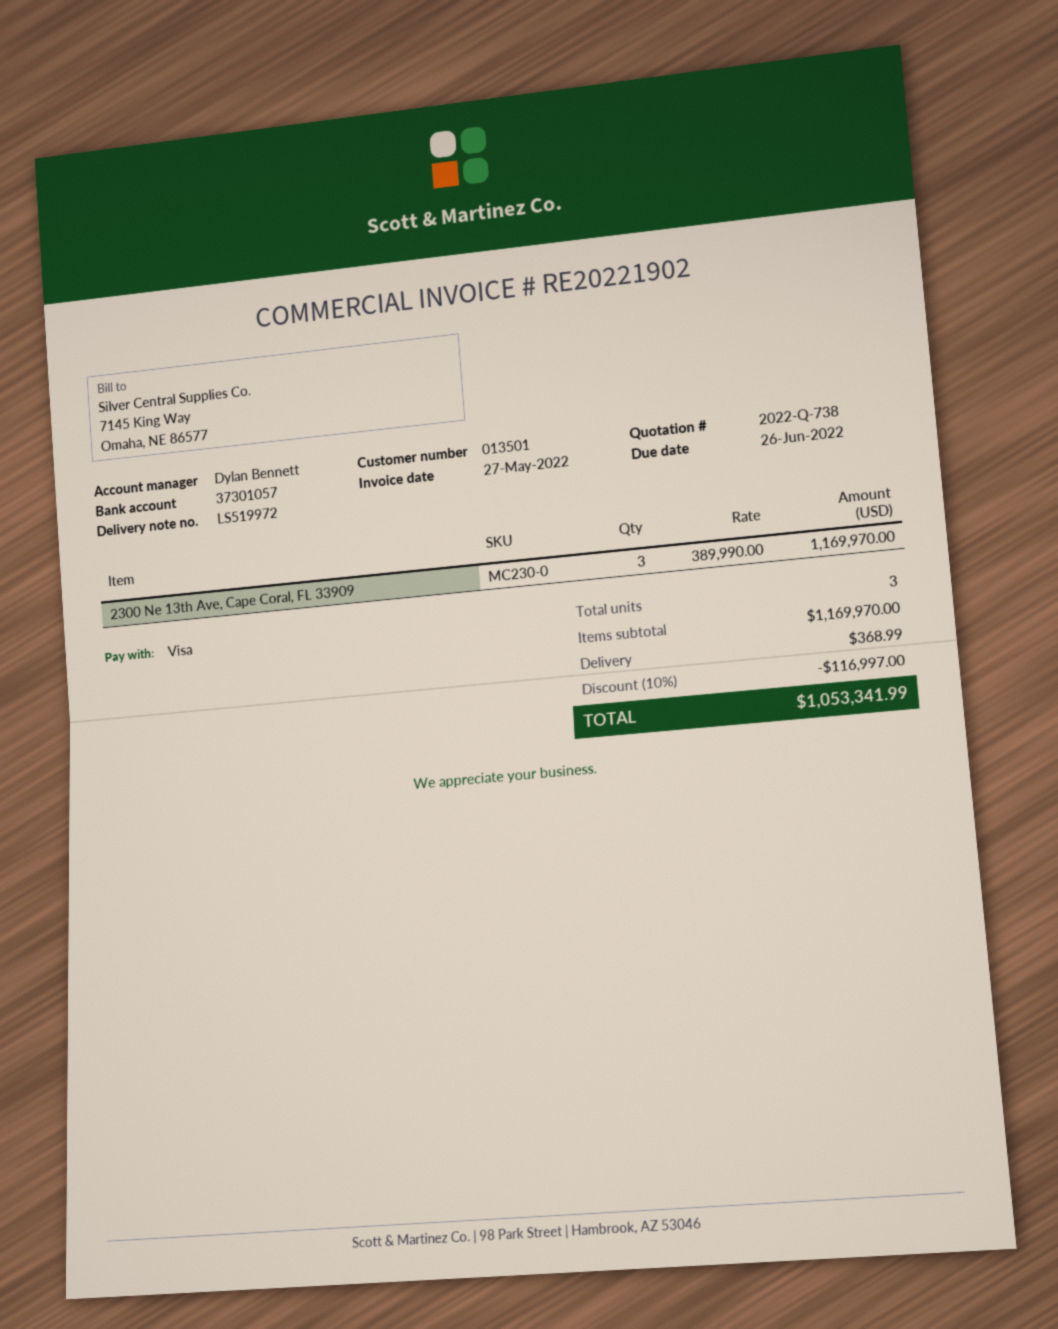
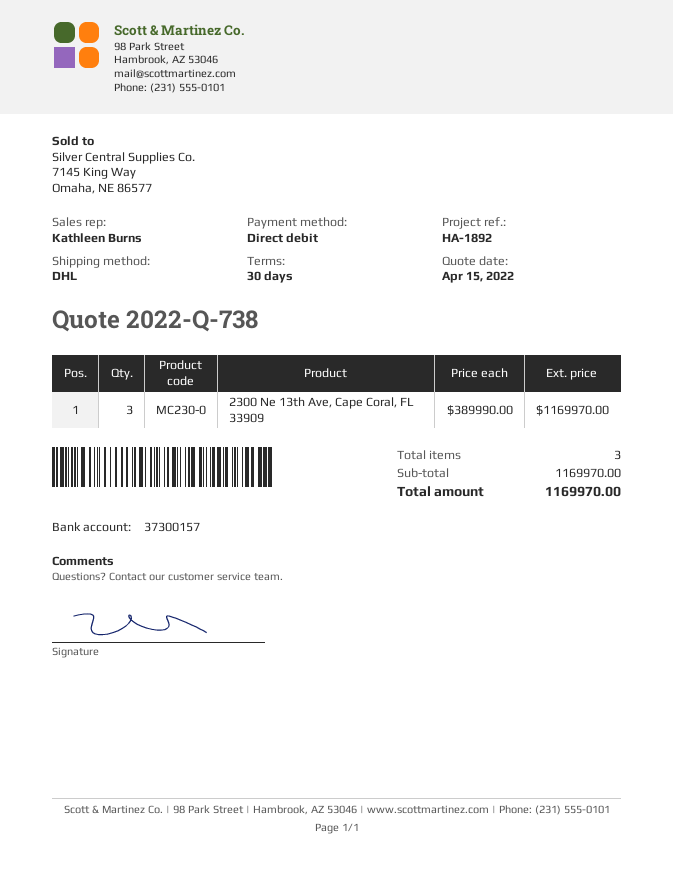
sales rep: Dylan Bennett -> Kathleen Burns
payment method: Visa -> direct debit
bank account: 37301057 -> 37300157
discount: 10% = 116997.00 -> none
shipping: 368.99 -> none
total: 1053341.99 -> 1169970.00

